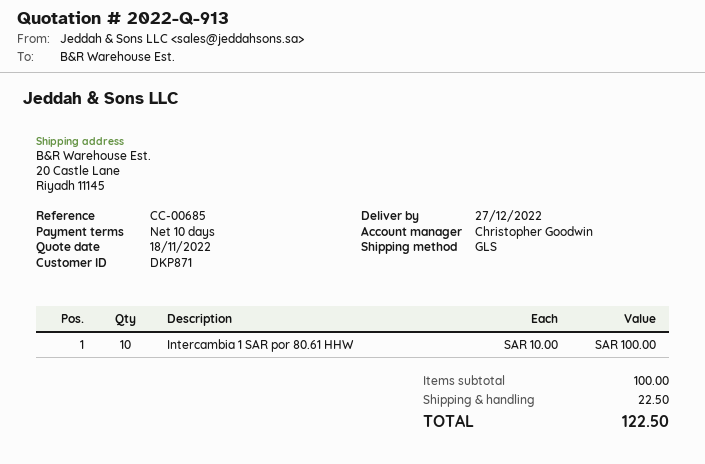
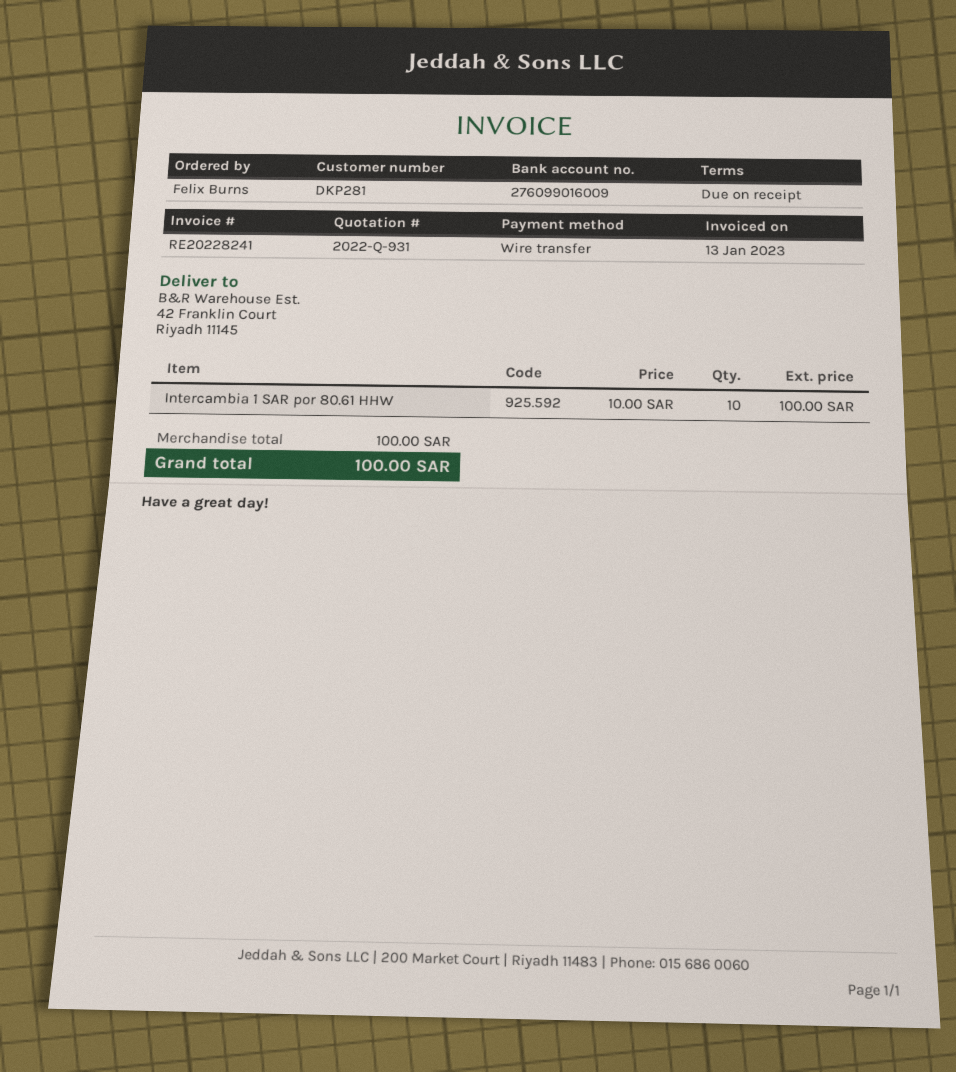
quote number: 2022-Q-913 -> 2022-Q-931
payment terms: 10 days -> on receipt
customer number: DKP871 -> DKP281
ship to: 20 Castle Lane, Riyadh 11145 -> 42 Franklin Court, Riyadh 11145
shipping: 22.50 -> none
total: 122.50 -> 100.00

